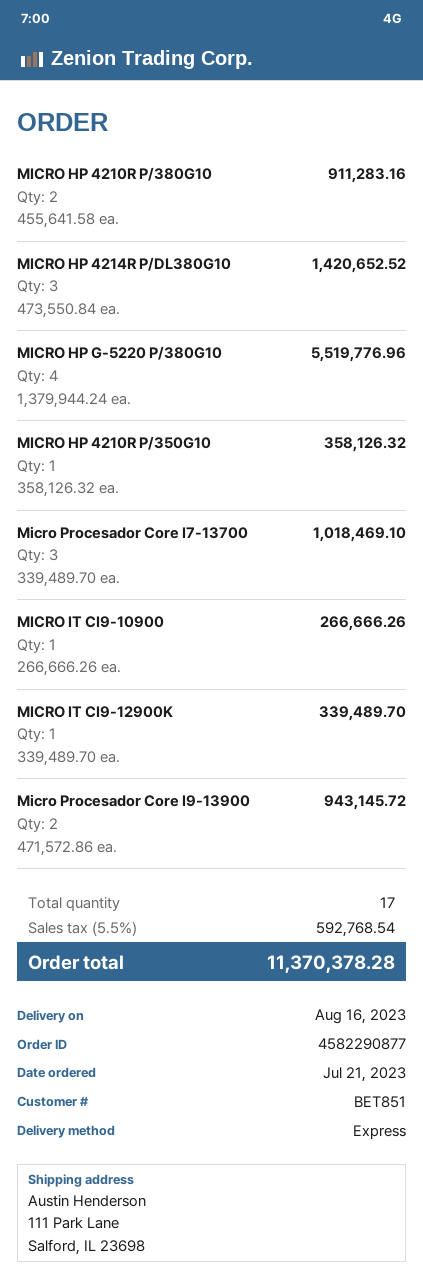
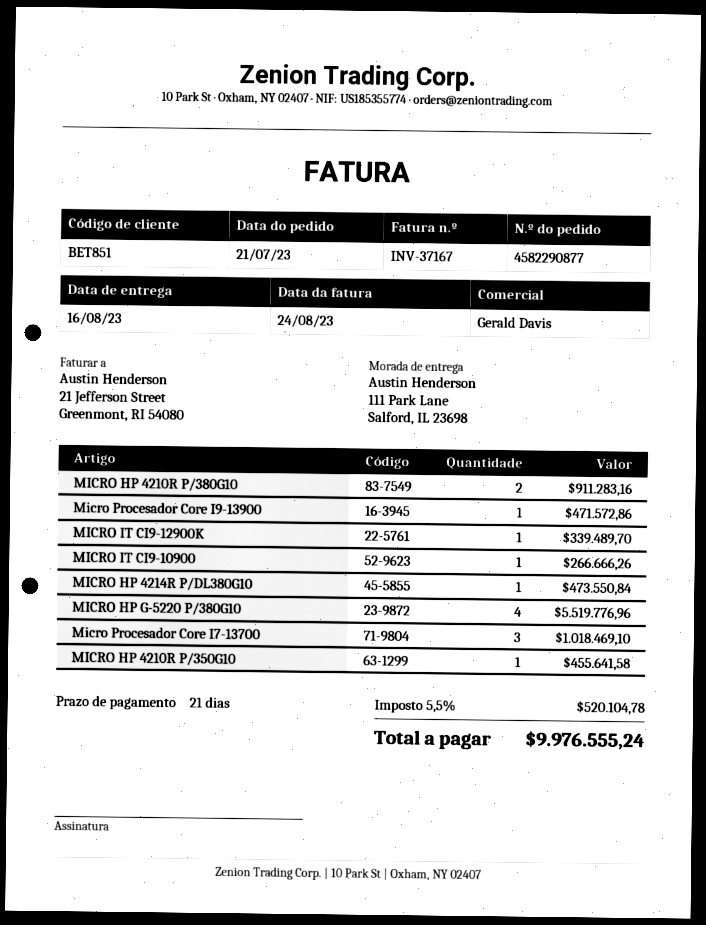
MICRO HP 4214R P/DL380G10: 3 for 1420652.52 -> 1 for 473550.84
MICRO HP 4210R P/350G10: 1 for 358126.32 -> 1 for 455641.58
Micro Procesador Core I9-13900: 2 for 943145.72 -> 1 for 471572.86
tax: 5.5% = 592768.54 -> 5.5% = 520104.78
total: 11370378.28 -> 9976555.24

